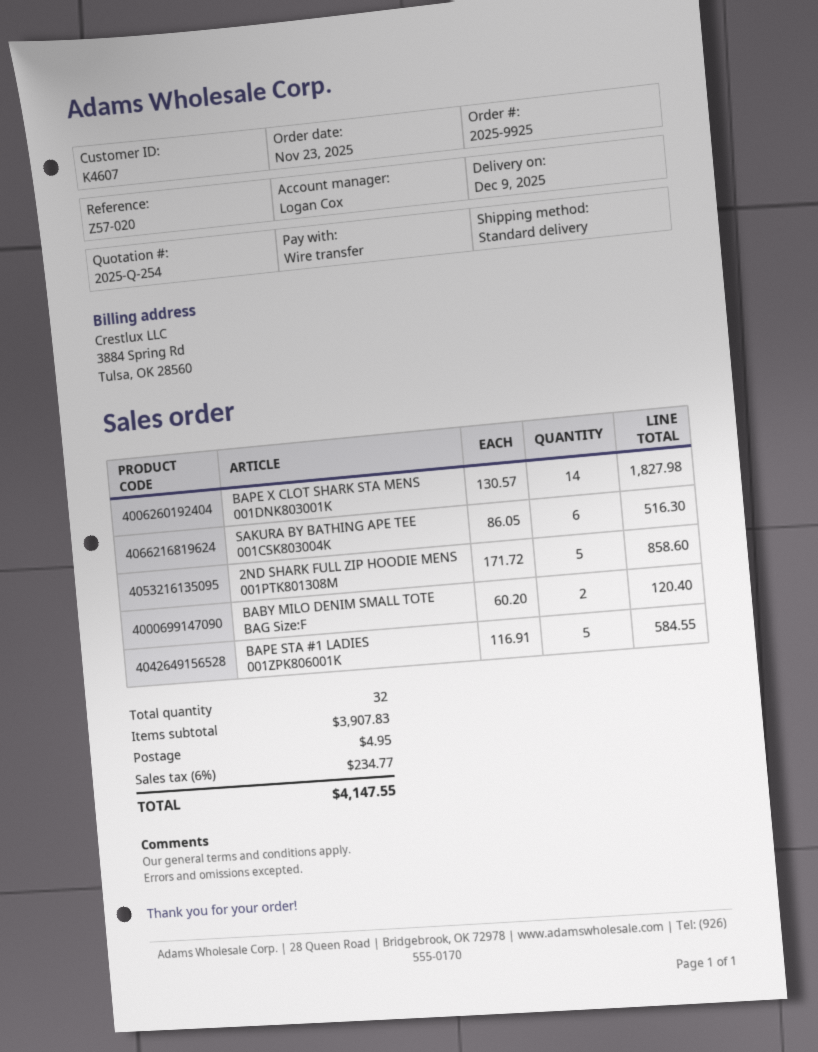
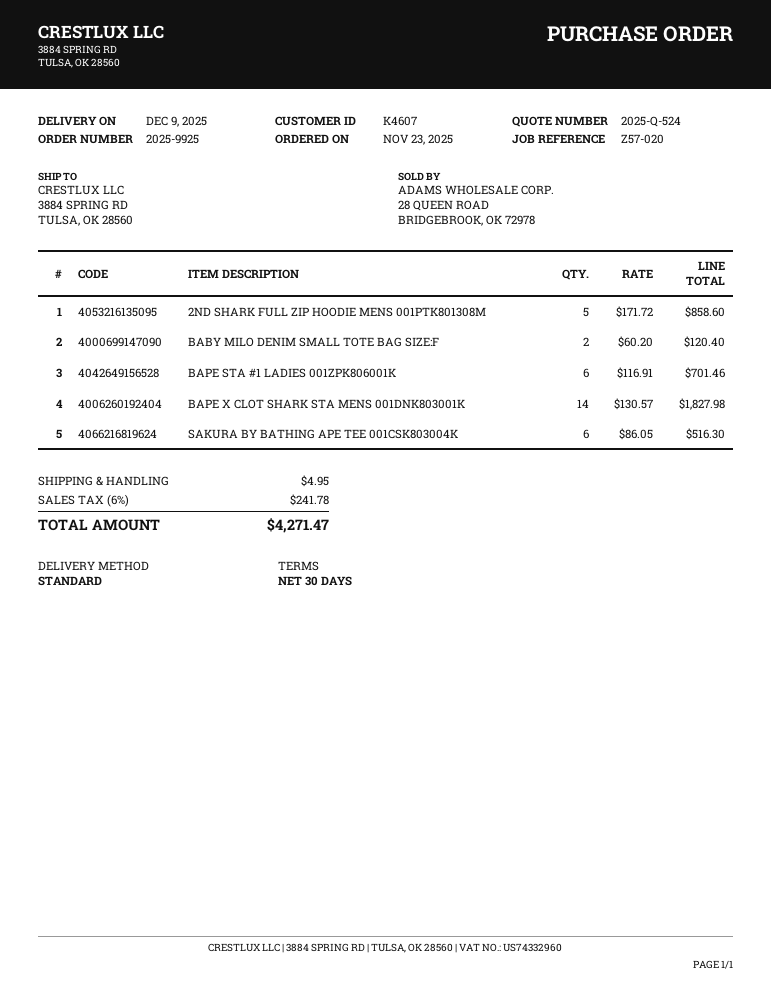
quote number: 2025-Q-254 -> 2025-Q-524
BAPE STA #1 LADIES 001ZPK806001K: 5 x 116.91 = 584.55 -> 6 x 116.91 = 701.46
tax: 6% = 234.77 -> 6% = 241.78
total: 4147.55 -> 4271.47

